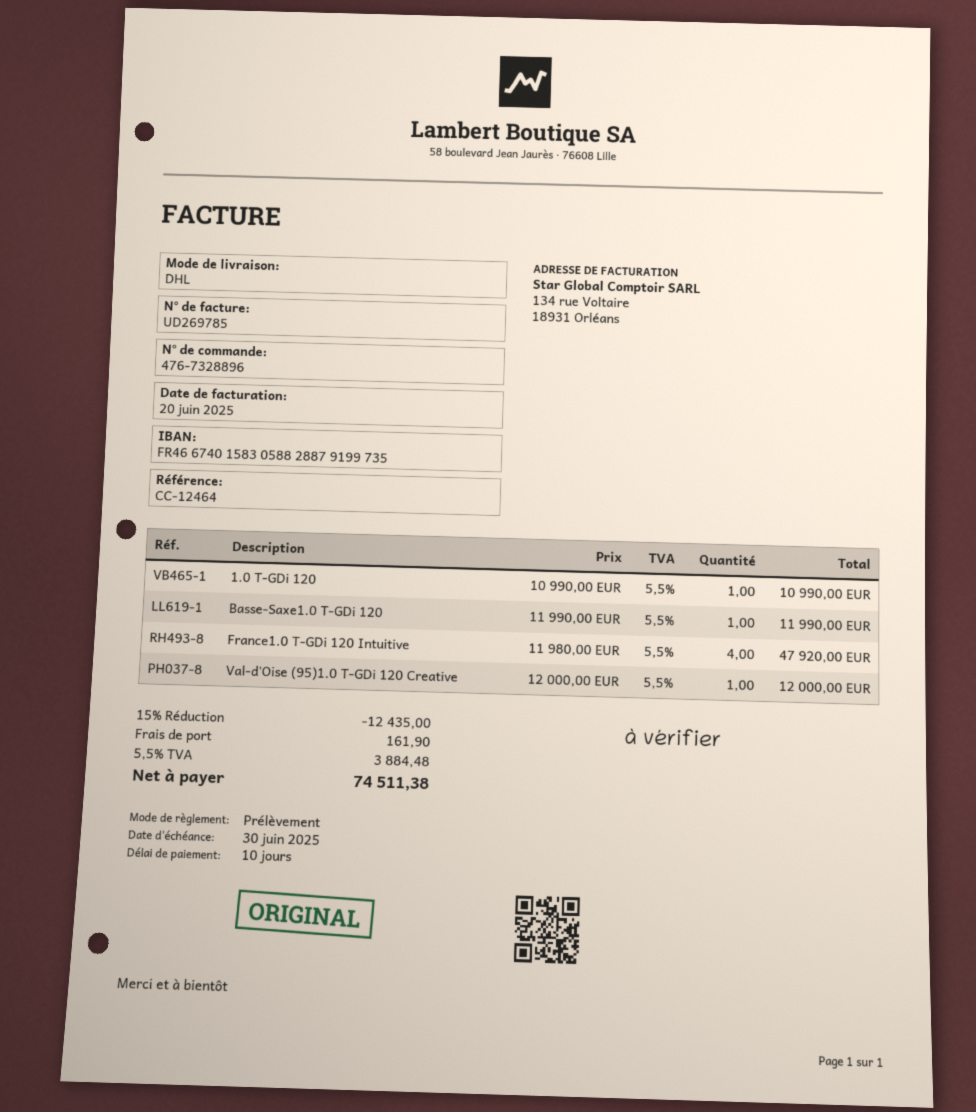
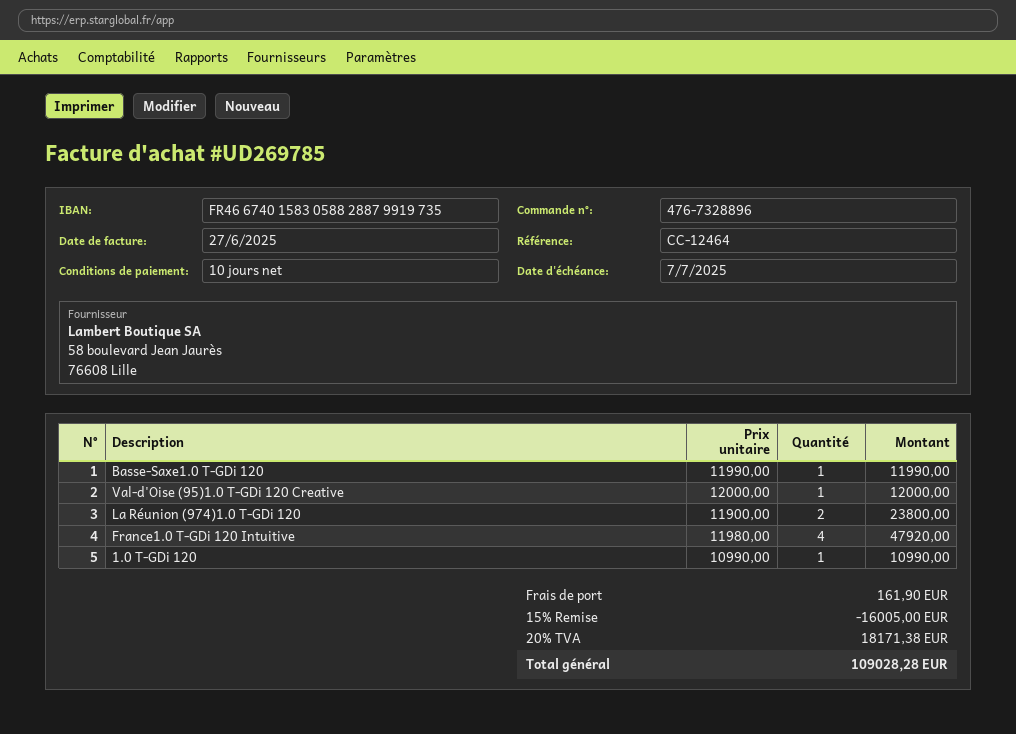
invoice date: 2025-06-20 -> 2025-06-27
due date: 2025-06-30 -> 2025-07-07
bank account: FR4667401583058828879199735 -> FR4667401583058828879919735
La Réunion (974)1.0 T-GDi 120: none -> 2 x 11900.00 = 23800.00
discount: 15% = 12435.00 -> 15% = 16005.00
tax: 5.5% = 3884.48 -> 20% = 18171.38
total: 74511.38 -> 109028.28

